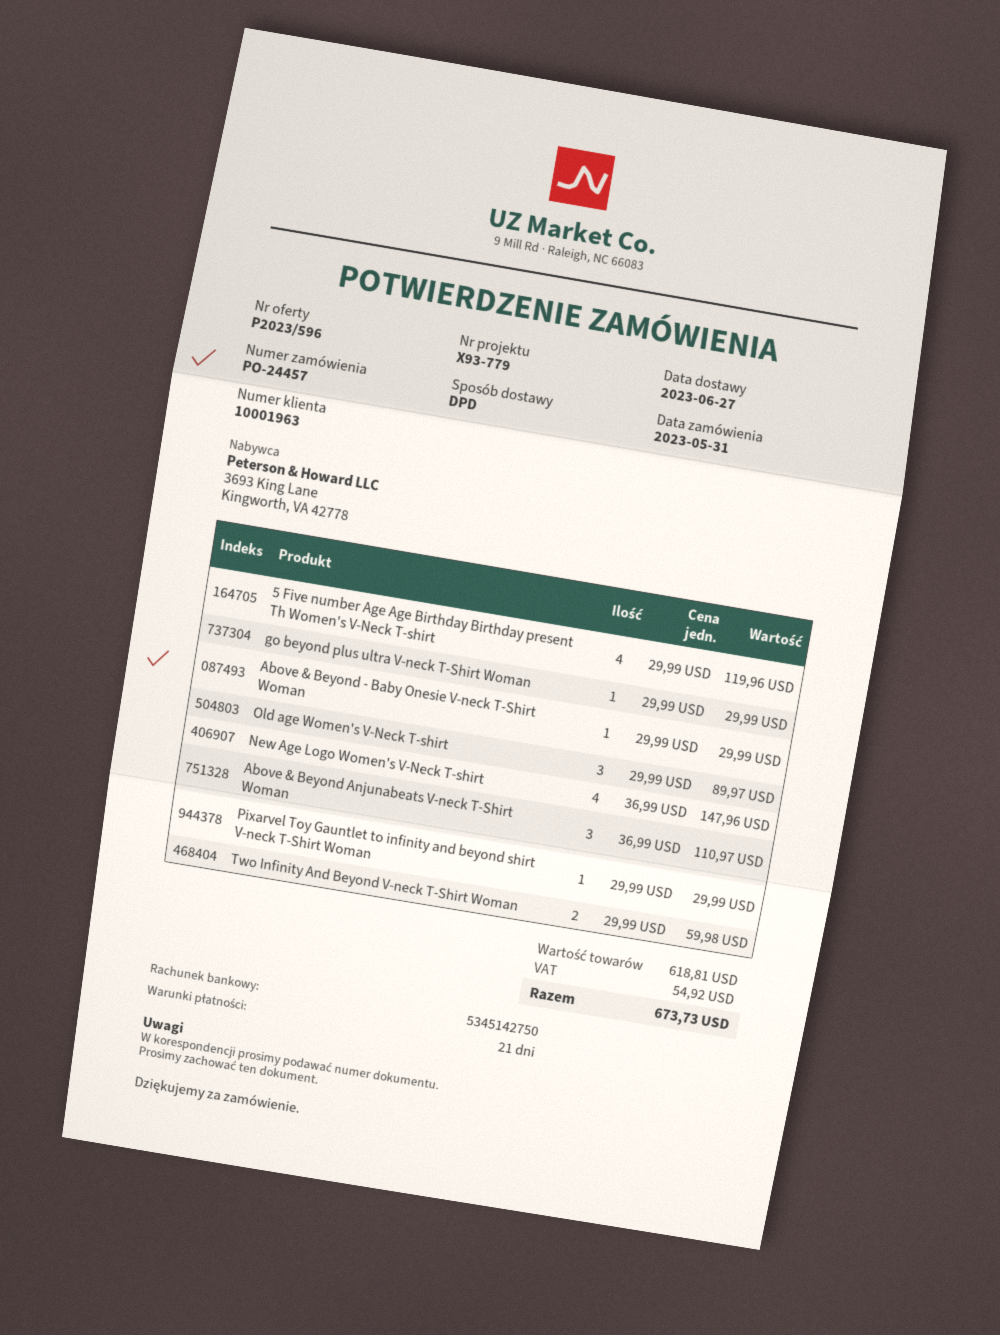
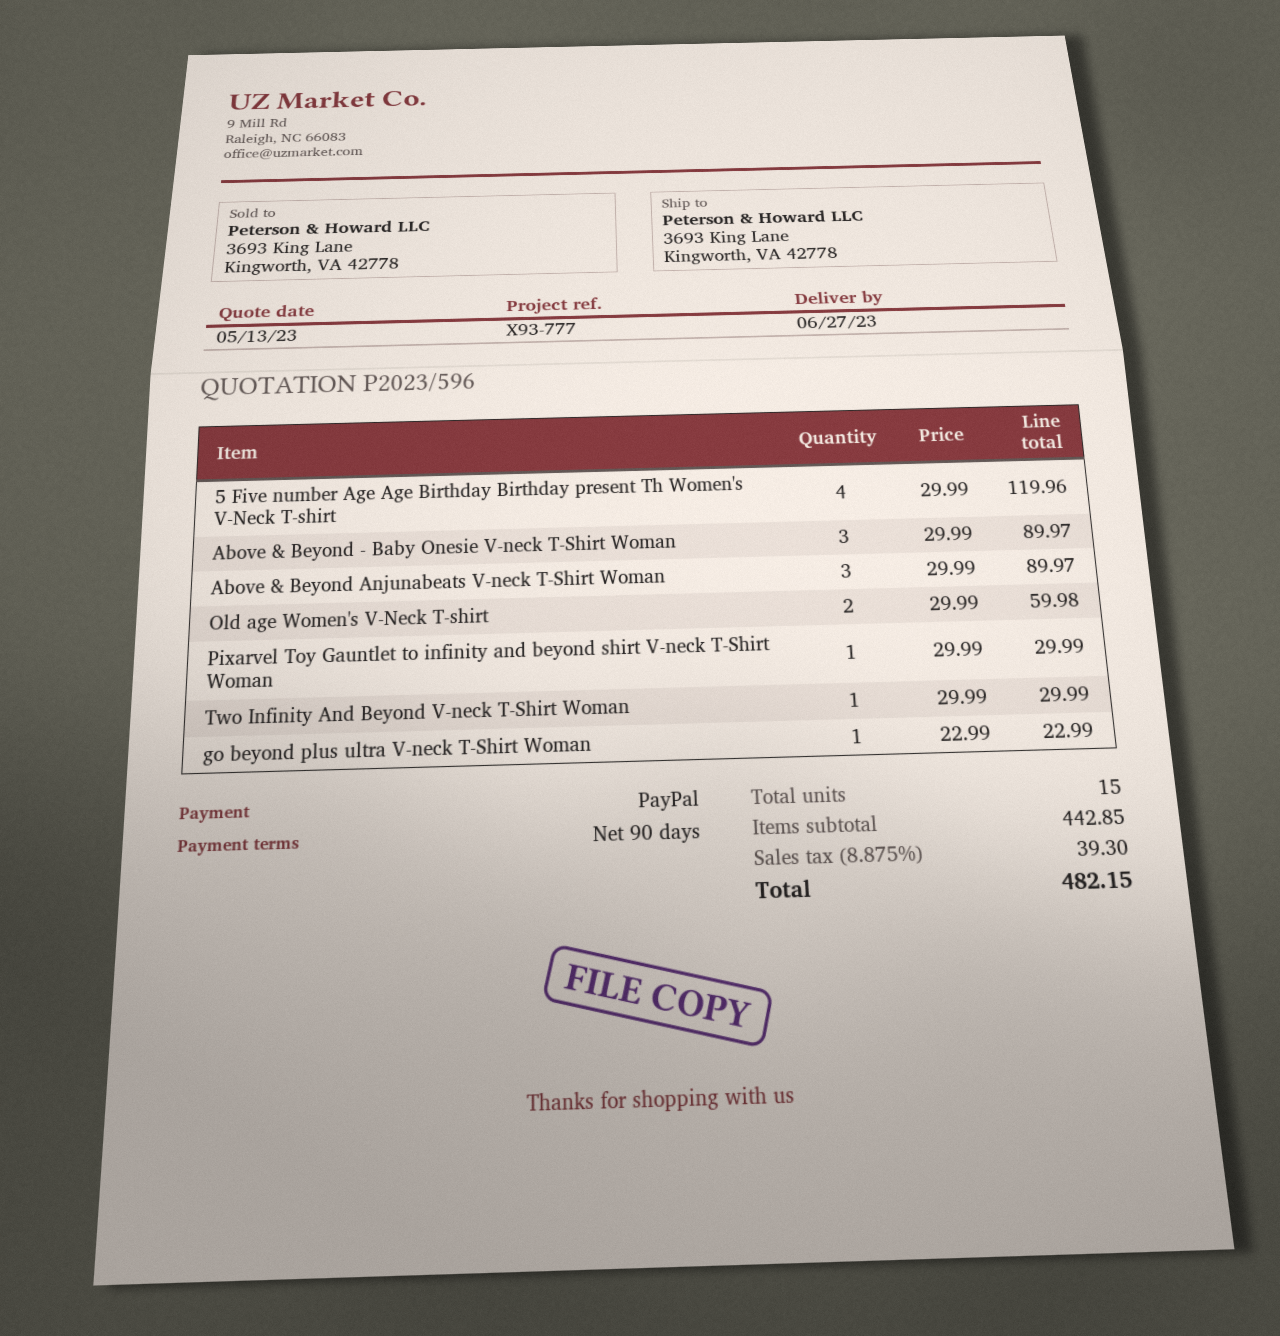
payment terms: 21 days -> 90 days
reference: X93-779 -> X93-777
go beyond plus ultra V-neck T-Shirt Woman: 1 x 29.99 = 29.99 -> 1 x 22.99 = 22.99
Above & Beyond - Baby Onesie V-neck T-Shirt Woman: 1 x 29.99 = 29.99 -> 3 x 29.99 = 89.97
Old age Women's V-Neck T-shirt: 3 x 29.99 = 89.97 -> 2 x 29.99 = 59.98
New Age Logo Women's V-Neck T-shirt: 4 x 36.99 = 147.96 -> none
Above & Beyond Anjunabeats V-neck T-Shirt Woman: 3 x 36.99 = 110.97 -> 3 x 29.99 = 89.97
Two Infinity And Beyond V-neck T-Shirt Woman: 2 x 29.99 = 59.98 -> 1 x 29.99 = 29.99
subtotal: 618.81 -> 442.85
tax: 54.92 -> 39.30
total: 673.73 -> 482.15

